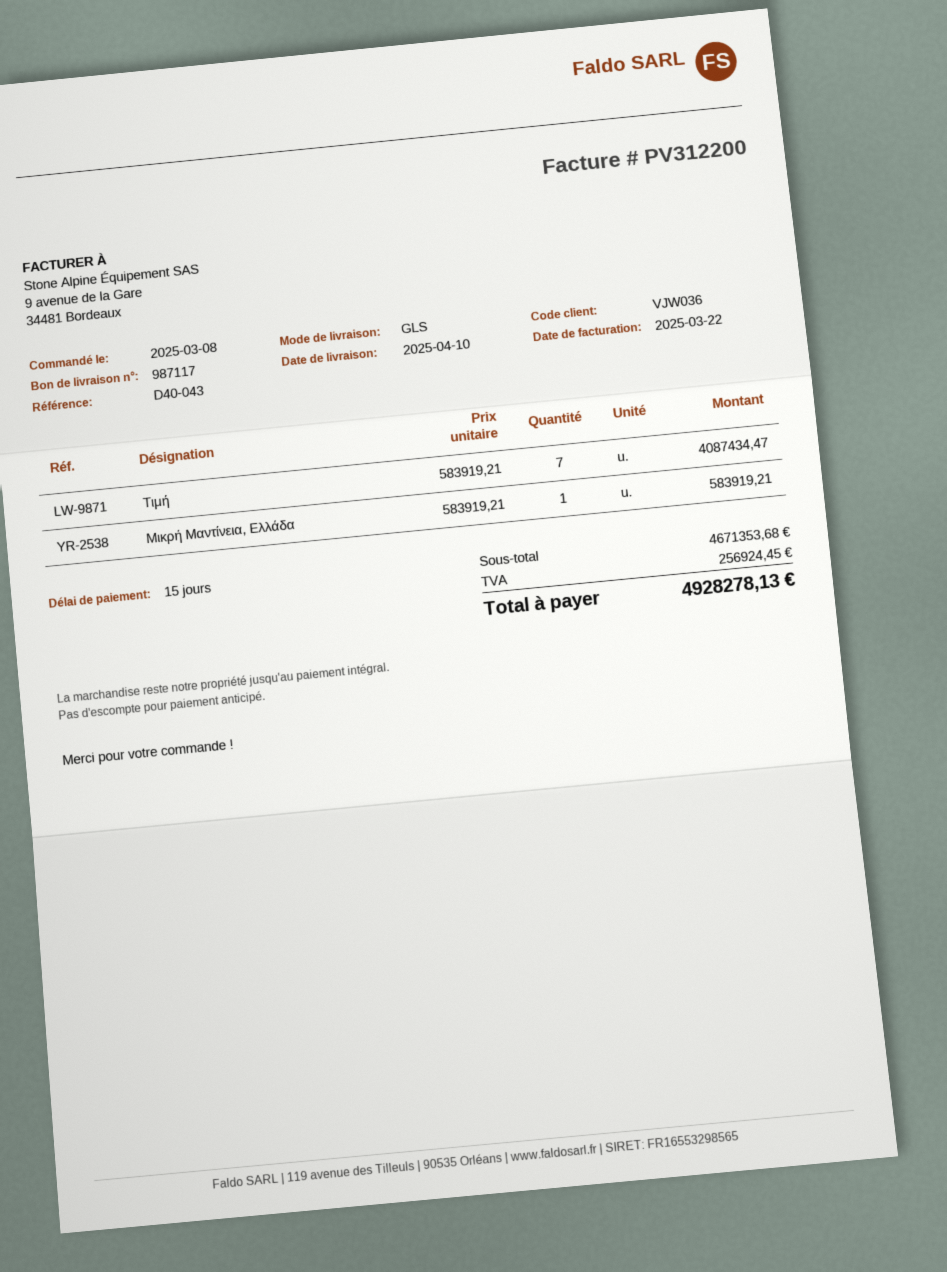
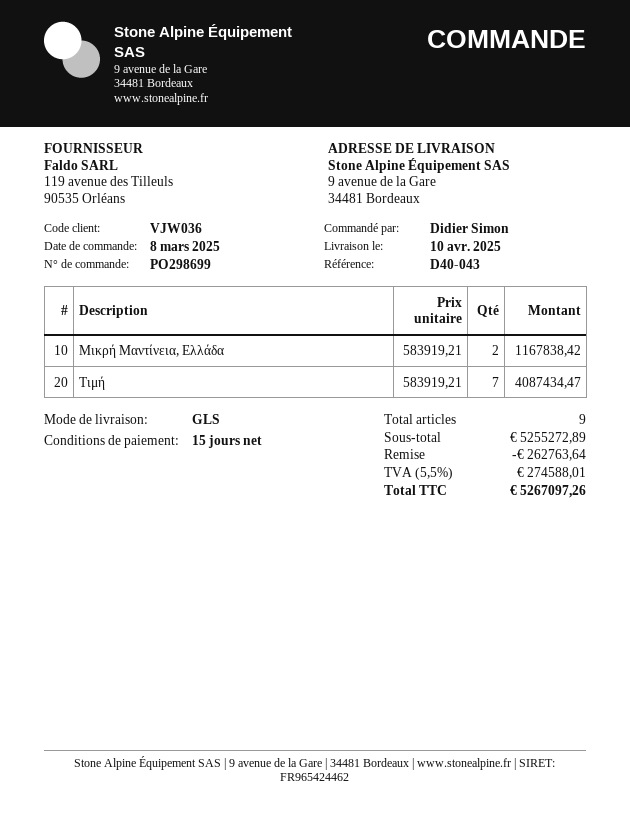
Μικρή Μαντίνεια, Ελλάδα: 1 x 583919.21 = 583919.21 -> 2 x 583919.21 = 1167838.42
subtotal: 4671353.68 -> 5255272.89
discount: none -> 262763.64
tax: 256924.45 -> 274588.01
total: 4928278.13 -> 5267097.26

